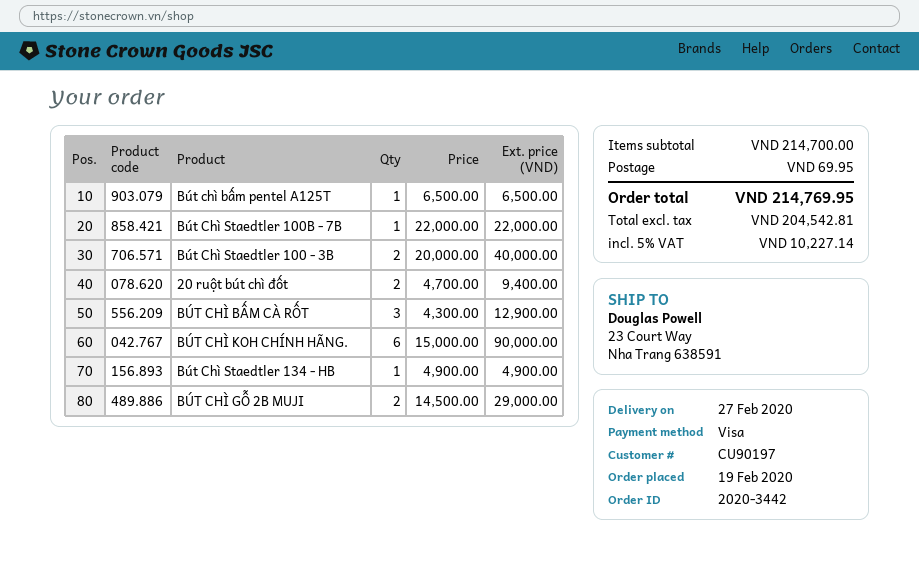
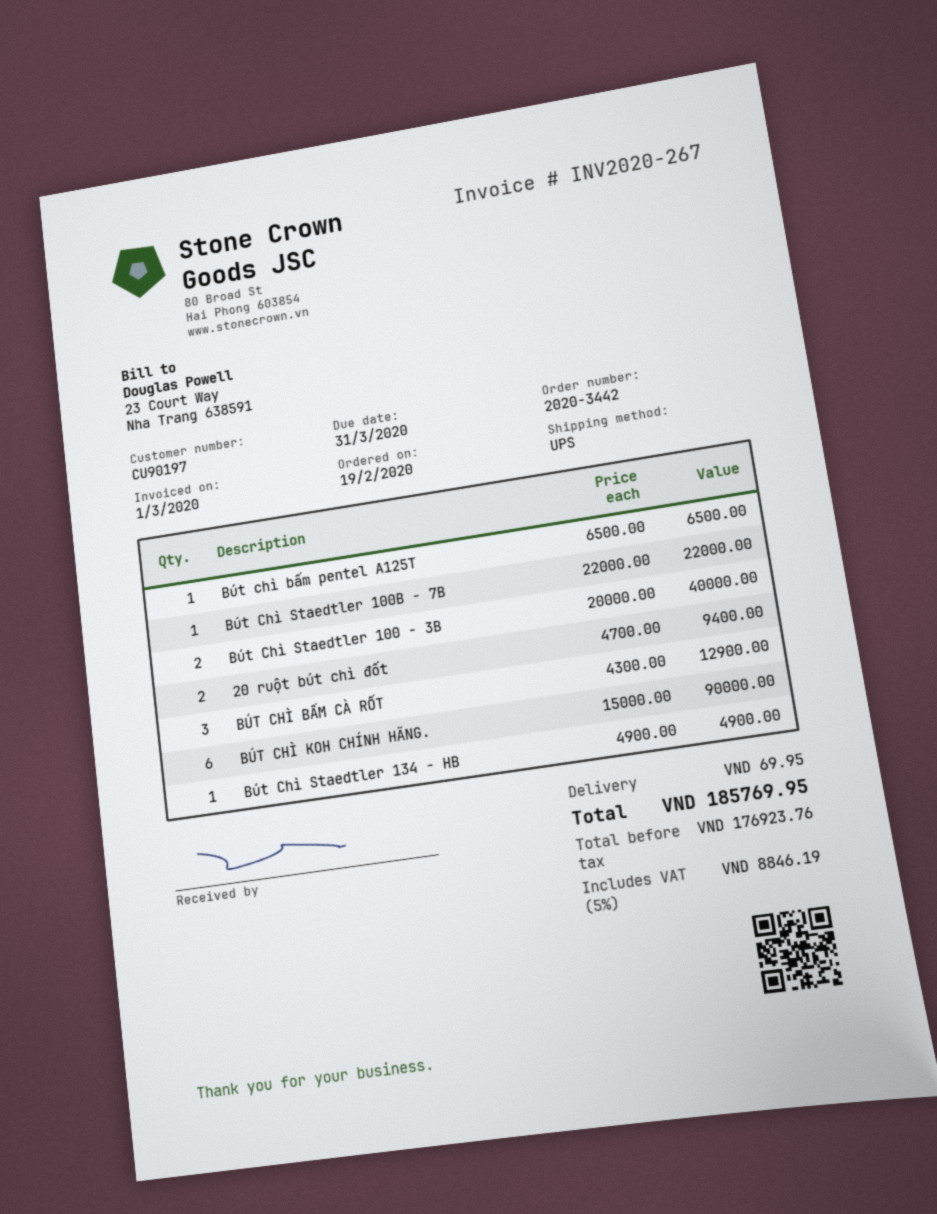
BÚT CHÌ GỖ 2B MUJI: 2 x 14500.00 = 29000.00 -> none
net: 204542.81 -> 176923.76
tax: 5% = 10227.14 -> 5% = 8846.19
total: 214769.95 -> 185769.95

